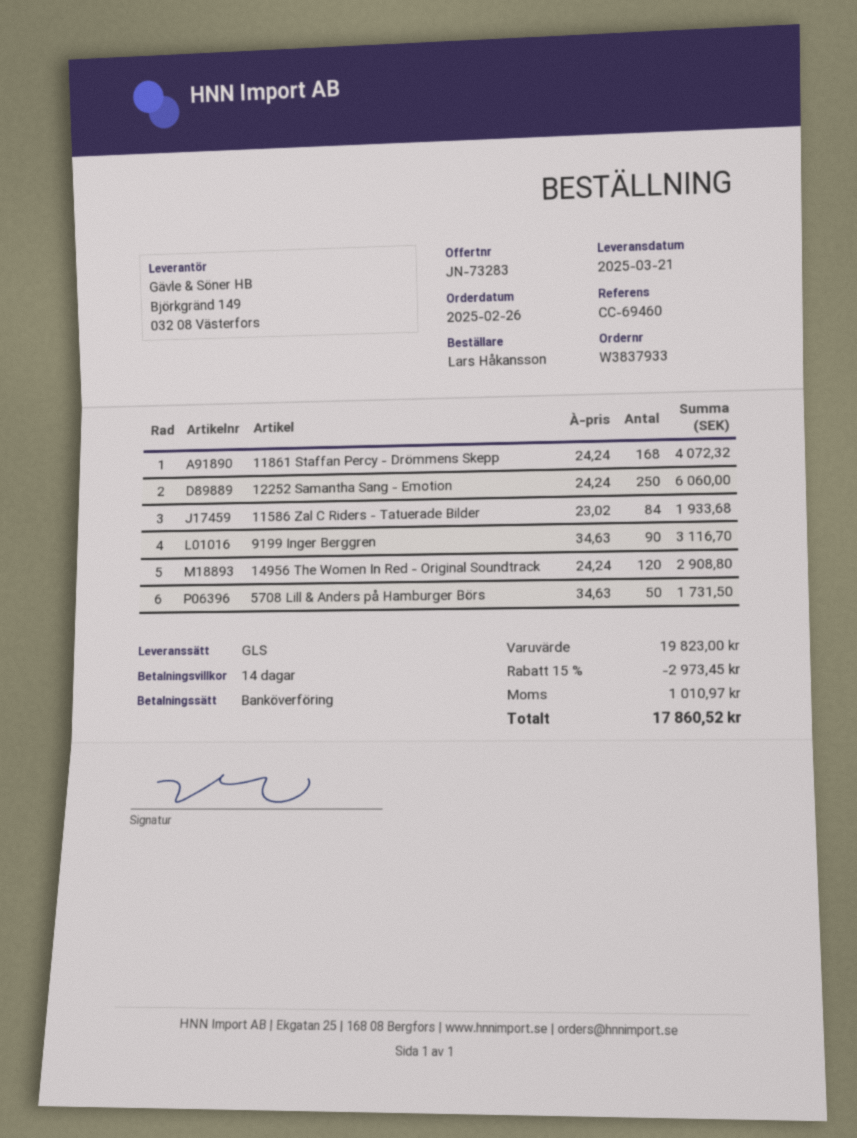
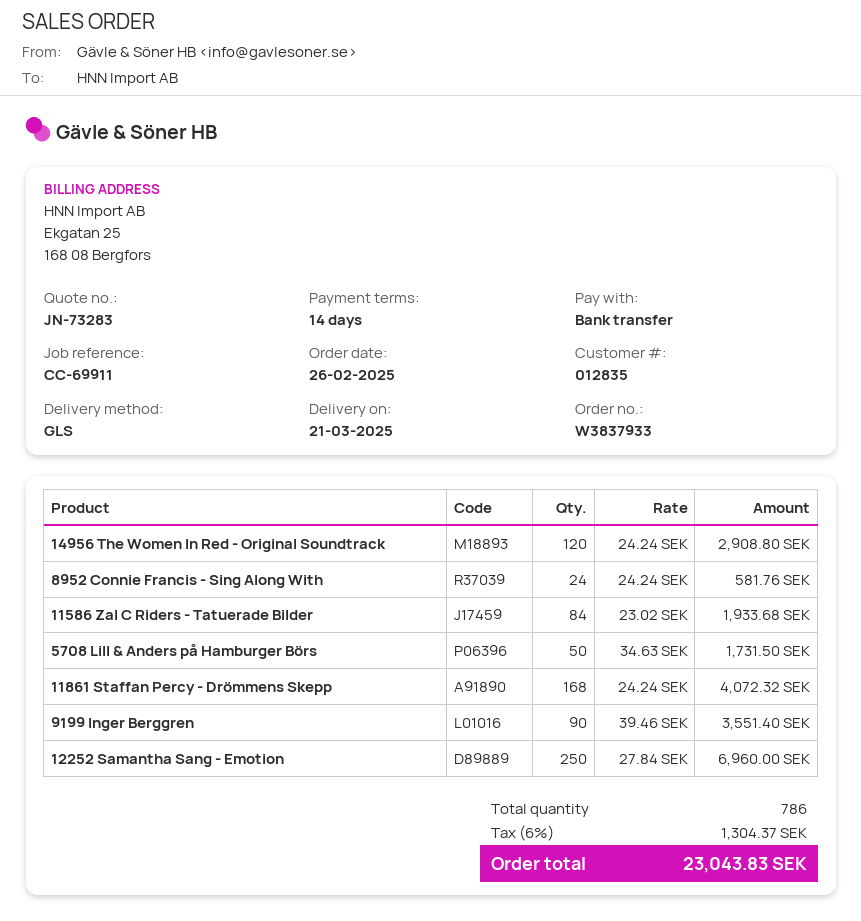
reference: CC-69460 -> CC-69911
12252 Samantha Sang - Emotion: 250 x 24.24 = 6060.00 -> 250 x 27.84 = 6960.00
9199 Inger Berggren: 90 x 34.63 = 3116.70 -> 90 x 39.46 = 3551.40
8952 Connie Francis - Sing Along With: none -> 24 x 24.24 = 581.76
discount: 15% = 2973.45 -> none
tax: 1010.97 -> 1304.37
total: 17860.52 -> 23043.83

